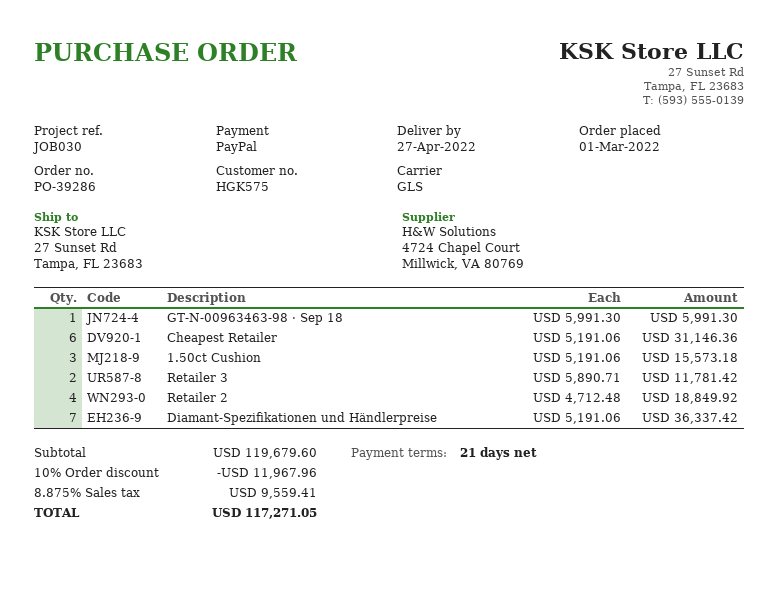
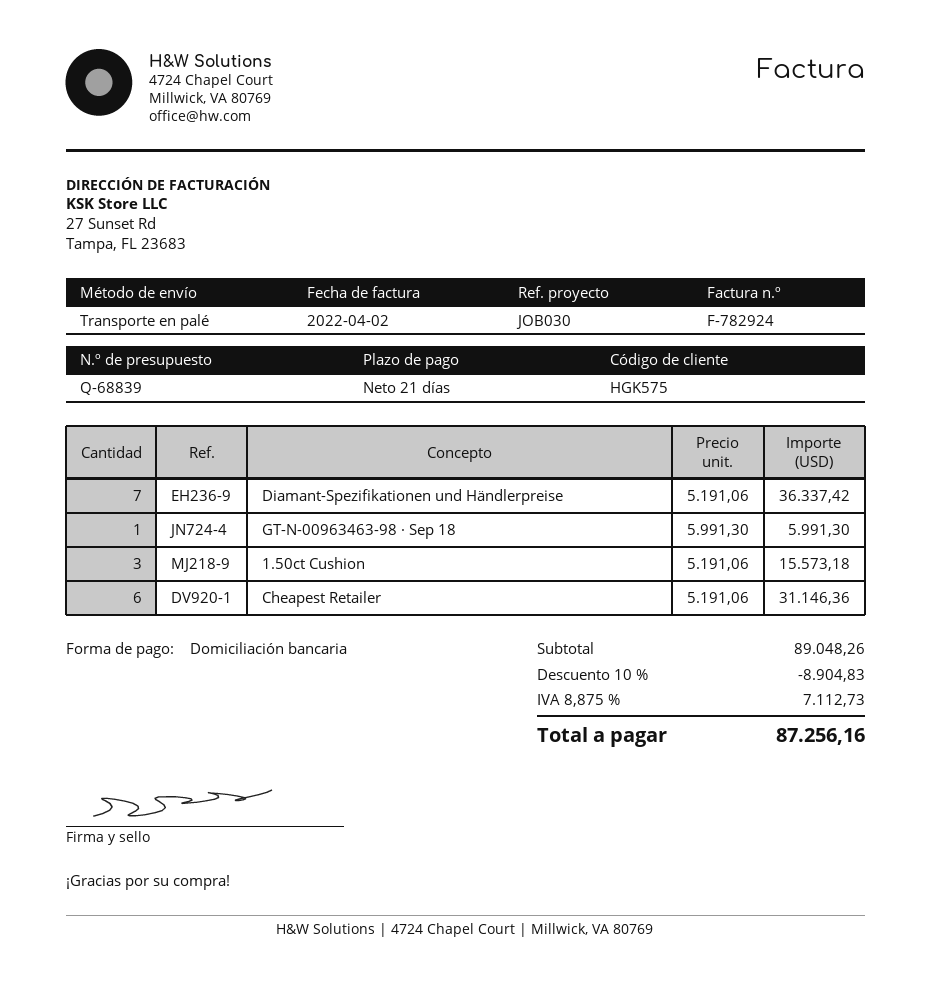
payment method: PayPal -> direct debit
shipping method: GLS -> pallet freight
Retailer 3: 2 x 5890.71 = 11781.42 -> none
Retailer 2: 4 x 4712.48 = 18849.92 -> none
subtotal: 119679.60 -> 89048.26
discount: 10% = 11967.96 -> 10% = 8904.83
tax: 8.875% = 9559.41 -> 8.875% = 7112.73
total: 117271.05 -> 87256.16

